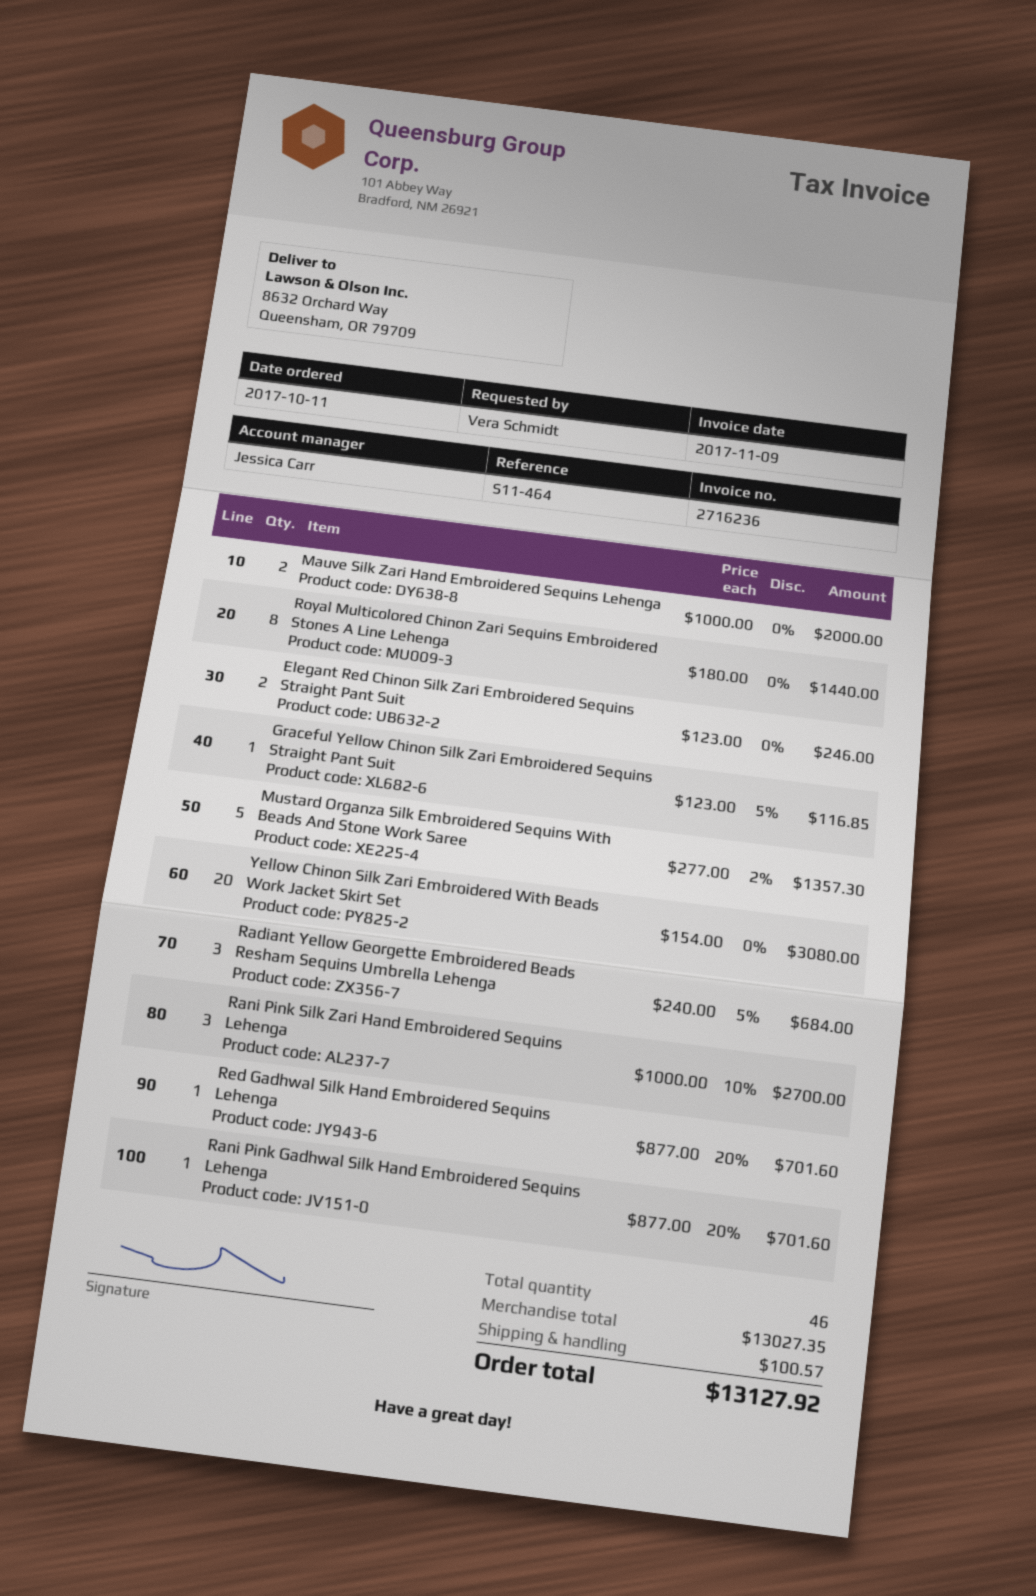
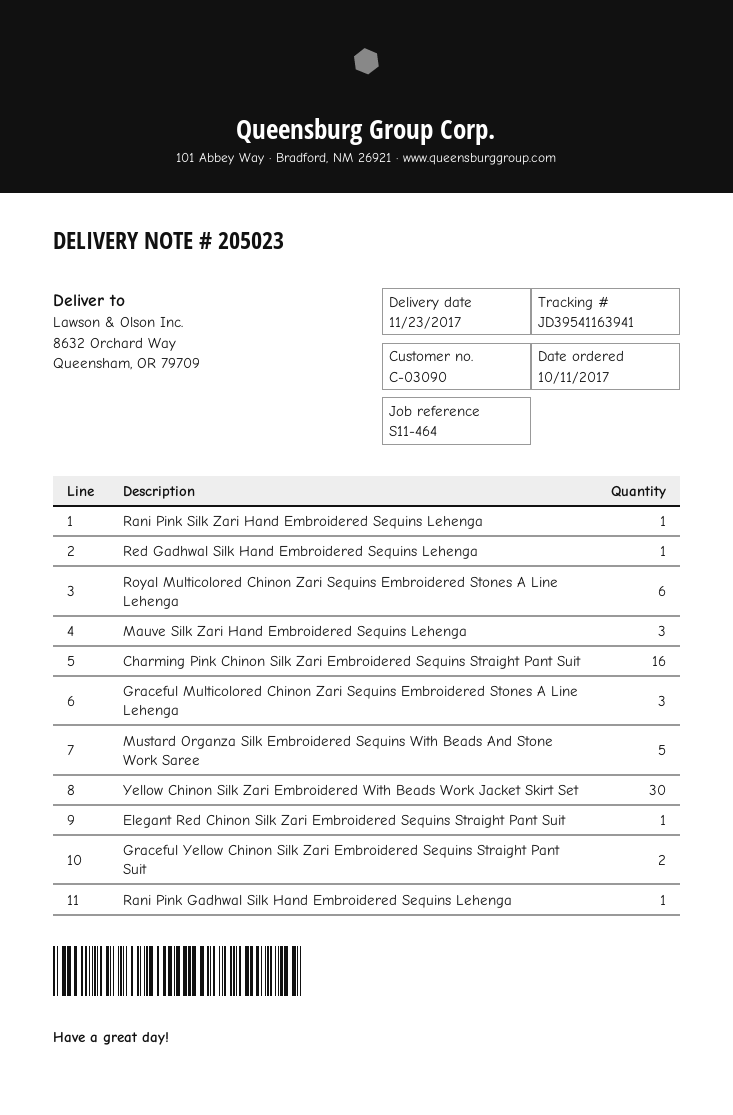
Mauve Silk Zari Hand Embroidered Sequins Lehenga: 2 -> 3
Royal Multicolored Chinon Zari Sequins Embroidered Stones A Line Lehenga: 8 -> 6
Elegant Red Chinon Silk Zari Embroidered Sequins Straight Pant Suit: 2 -> 1
Graceful Yellow Chinon Silk Zari Embroidered Sequins Straight Pant Suit: 1 -> 2
Yellow Chinon Silk Zari Embroidered With Beads Work Jacket Skirt Set: 20 -> 30
Radiant Yellow Georgette Embroidered Beads Resham Sequins Umbrella Lehenga: 3 -> none
Rani Pink Silk Zari Hand Embroidered Sequins Lehenga: 3 -> 1
Charming Pink Chinon Silk Zari Embroidered Sequins Straight Pant Suit: none -> 16
Graceful Multicolored Chinon Zari Sequins Embroidered Stones A Line Lehenga: none -> 3

